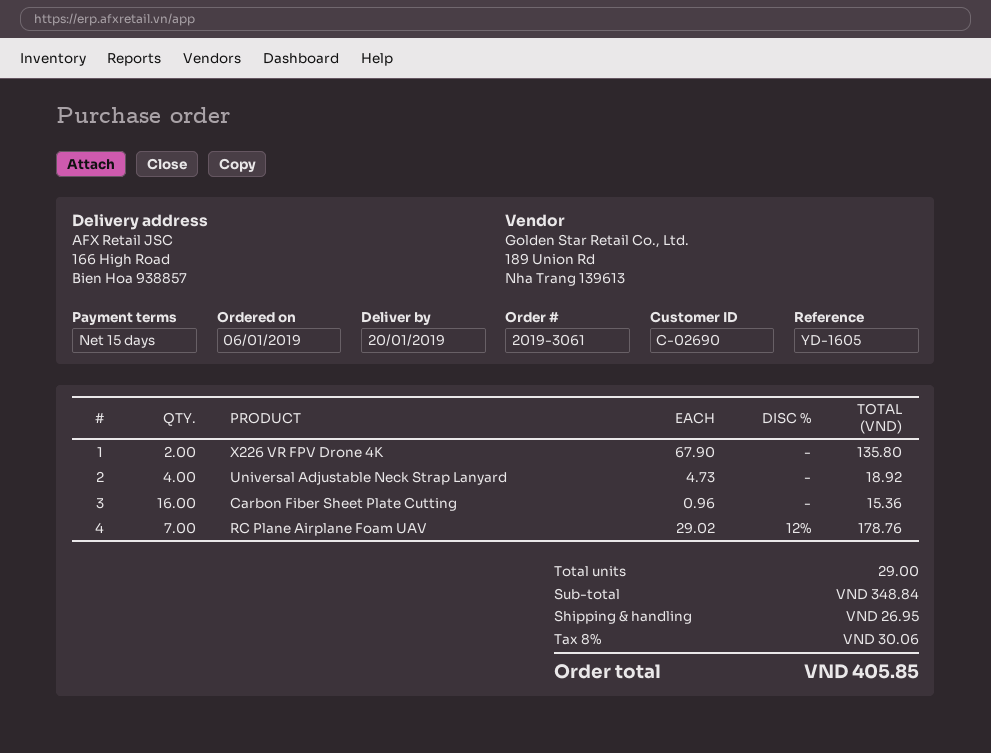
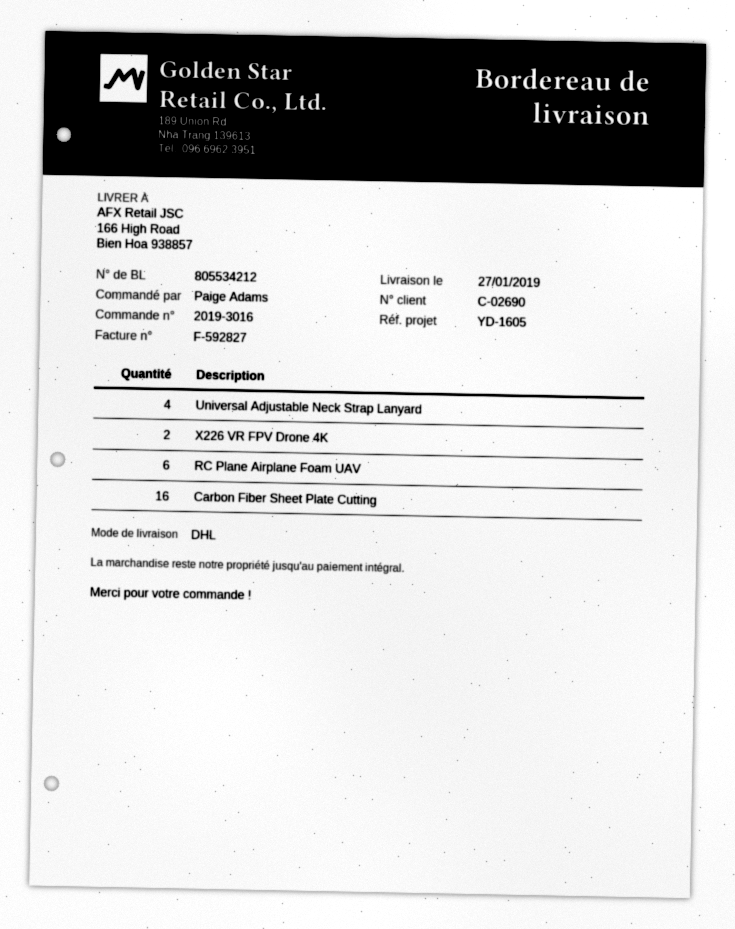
order number: 2019-3061 -> 2019-3016
delivery date: 2019-01-20 -> 2019-01-27
RC Plane Airplane Foam UAV: 7 -> 6

